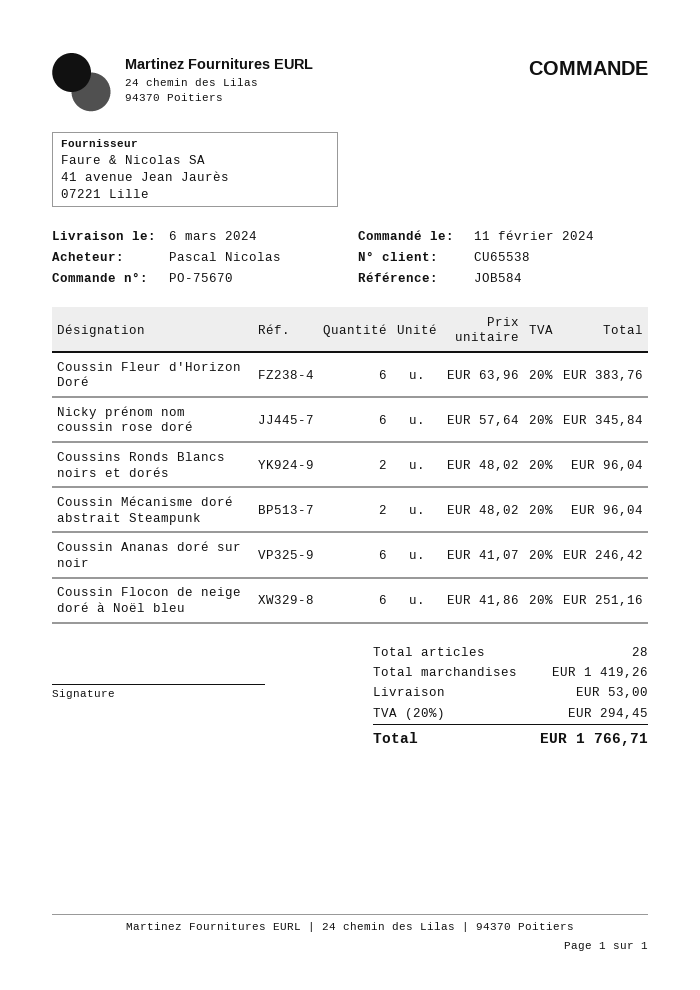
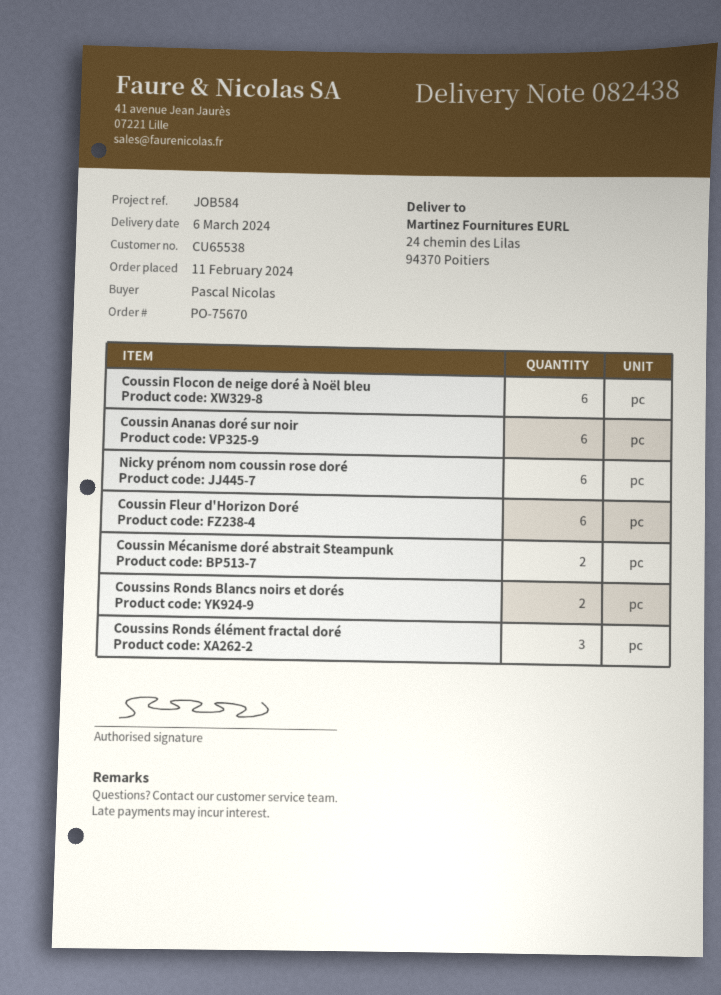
Coussins Ronds élément fractal doré: none -> 3

